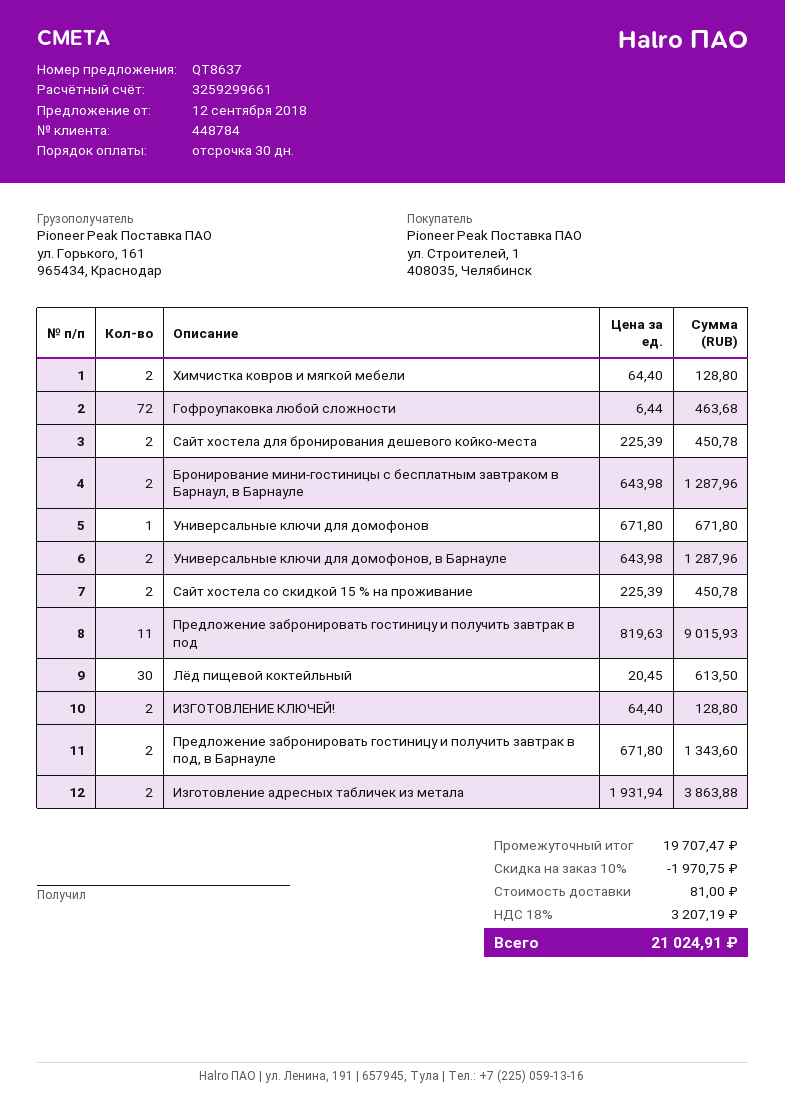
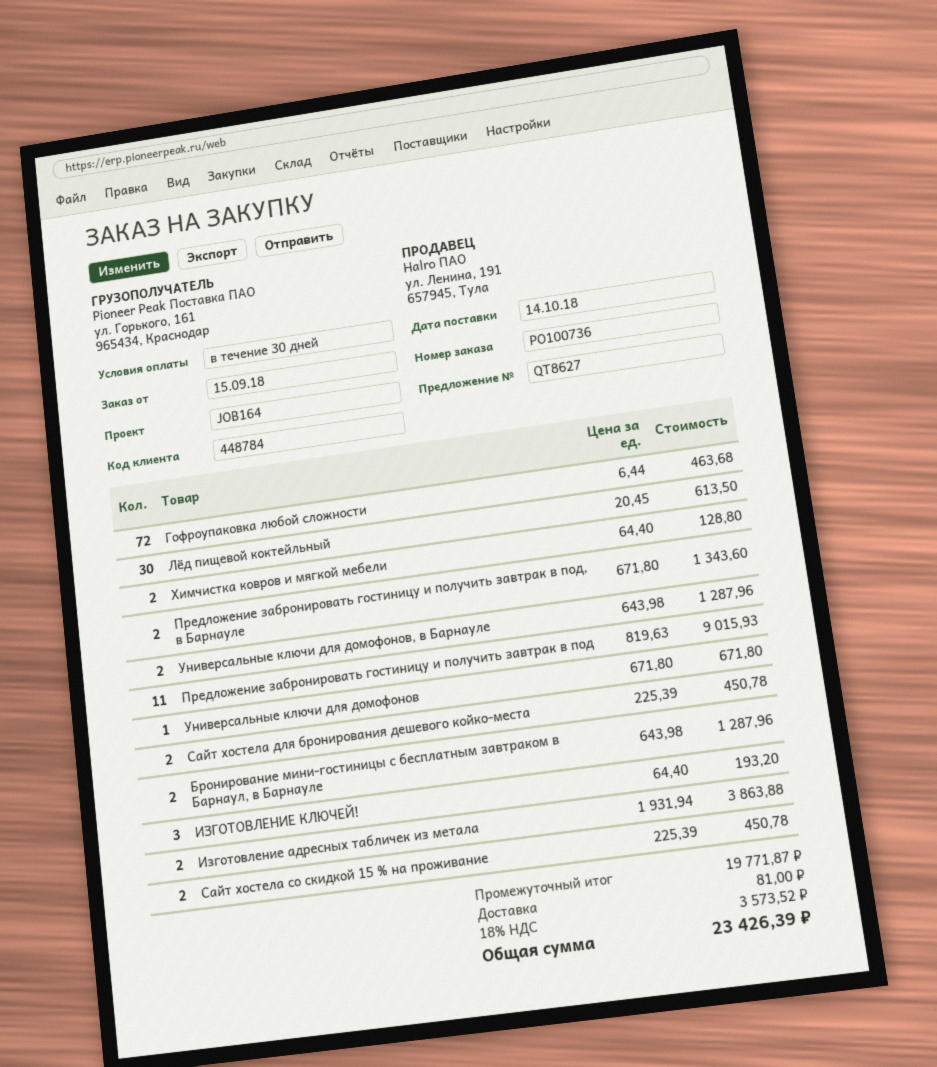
quote number: QT8637 -> QT8627
ИЗГОТОВЛЕНИЕ КЛЮЧЕЙ!: 2 x 64.40 = 128.80 -> 3 x 64.40 = 193.20
subtotal: 19707.47 -> 19771.87
discount: 10% = 1970.75 -> none
tax: 18% = 3207.19 -> 18% = 3573.52
total: 21024.91 -> 23426.39

